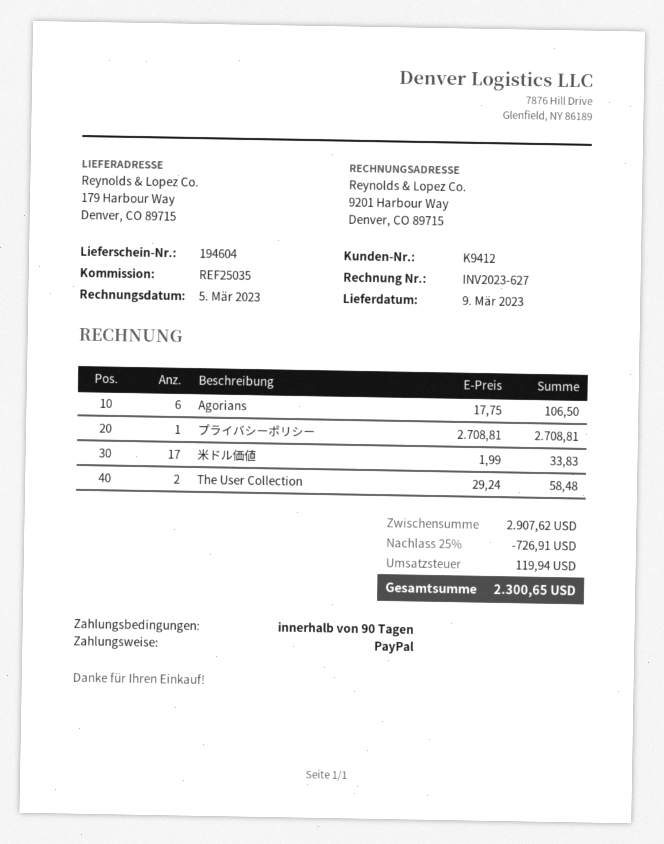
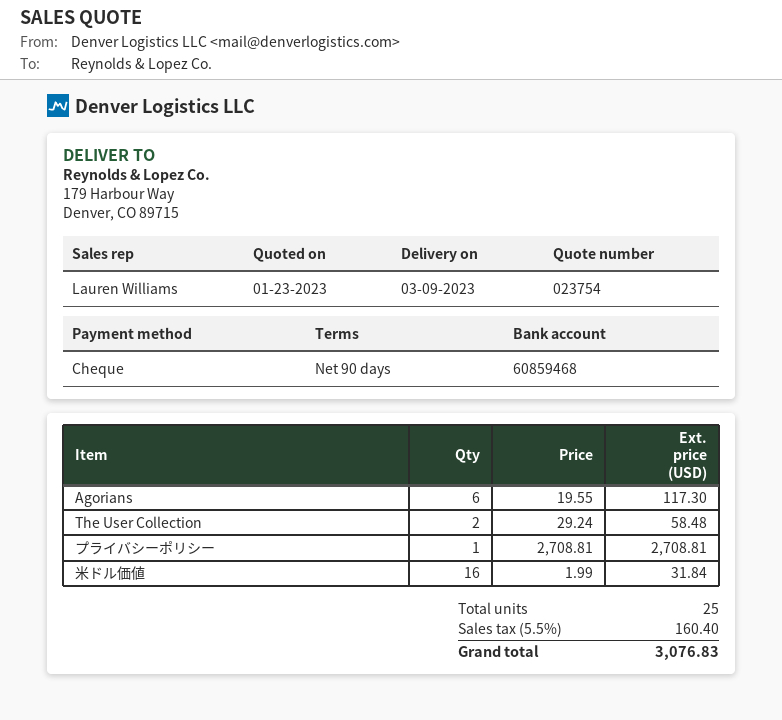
payment method: PayPal -> cheque
Agorians: 6 x 17.75 = 106.50 -> 6 x 19.55 = 117.30
米ドル価値: 17 x 1.99 = 33.83 -> 16 x 1.99 = 31.84
discount: 25% = 726.91 -> none
tax: 119.94 -> 160.40
total: 2300.65 -> 3076.83

